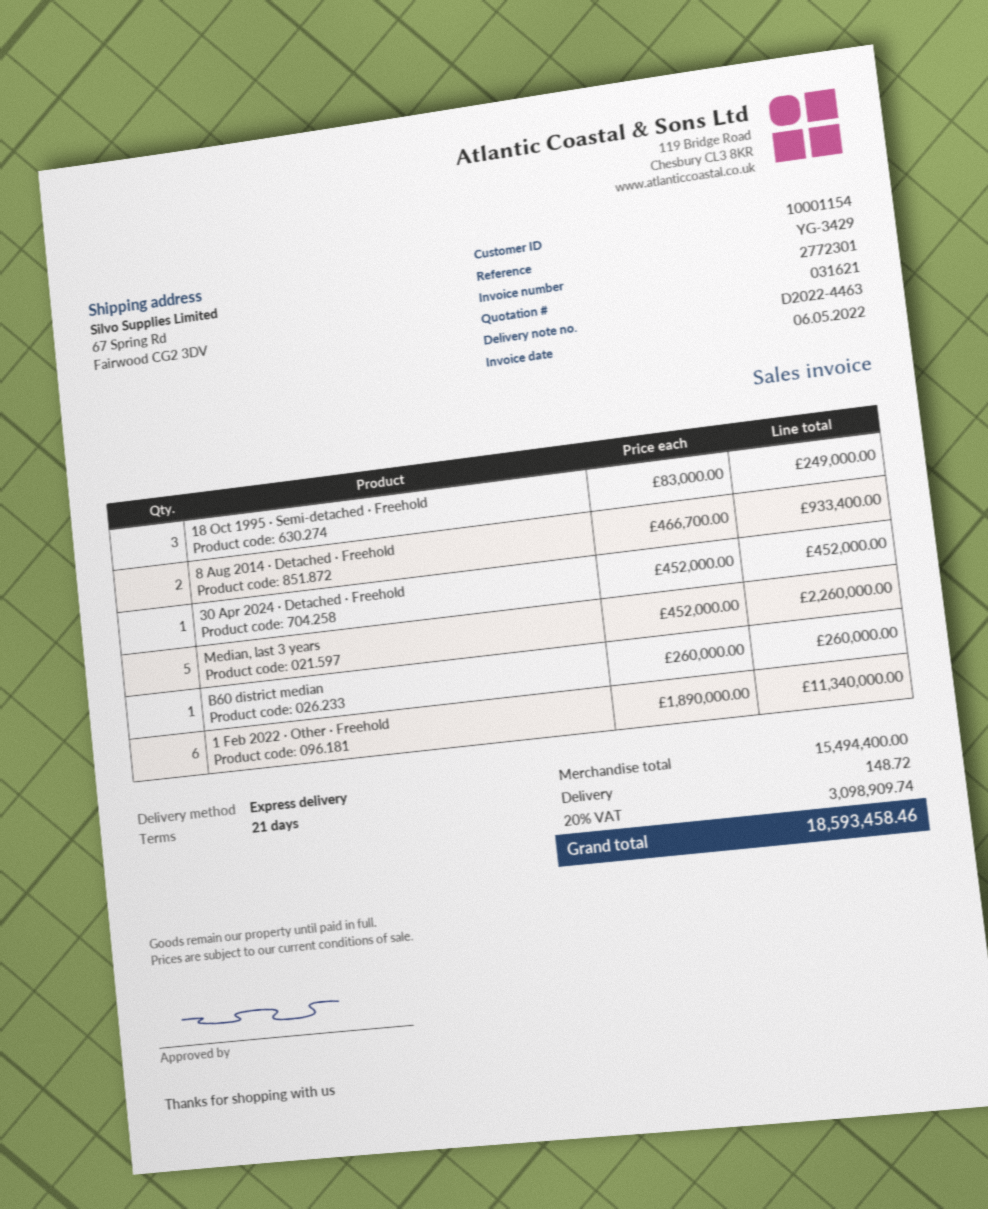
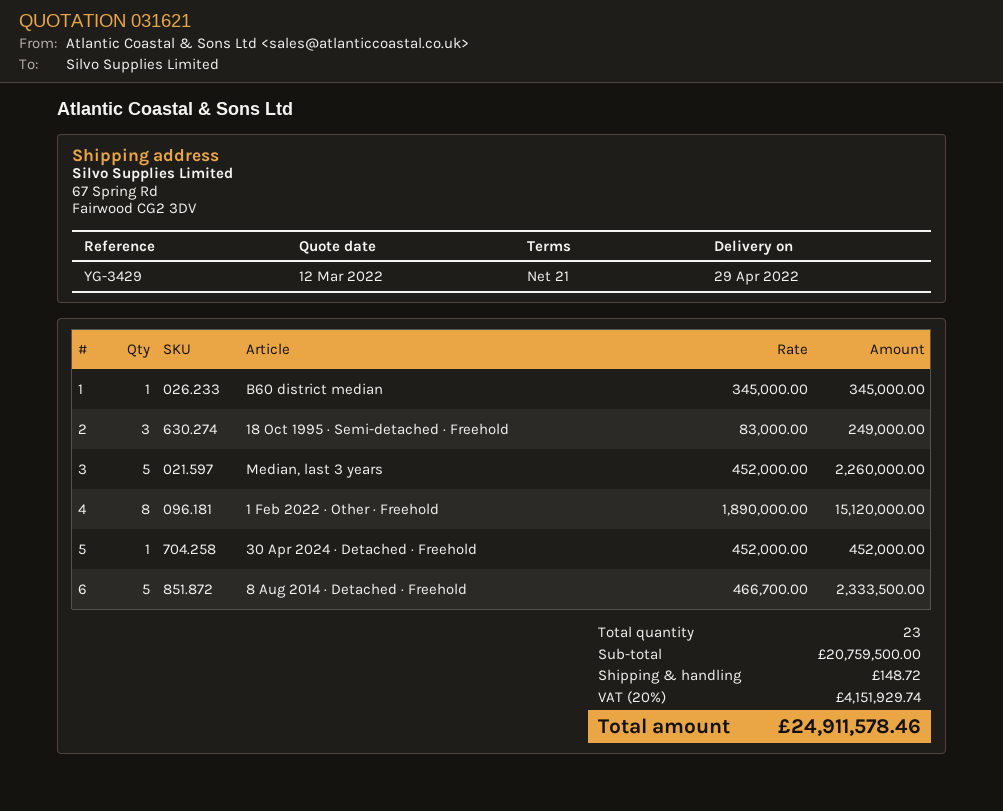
8 Aug 2014 · Detached · Freehold: 2 x 466700.00 = 933400.00 -> 5 x 466700.00 = 2333500.00
B60 district median: 1 x 260000.00 = 260000.00 -> 1 x 345000.00 = 345000.00
1 Feb 2022 · Other · Freehold: 6 x 1890000.00 = 11340000.00 -> 8 x 1890000.00 = 15120000.00
subtotal: 15494400.00 -> 20759500.00
tax: 20% = 3098909.74 -> 20% = 4151929.74
total: 18593458.46 -> 24911578.46

